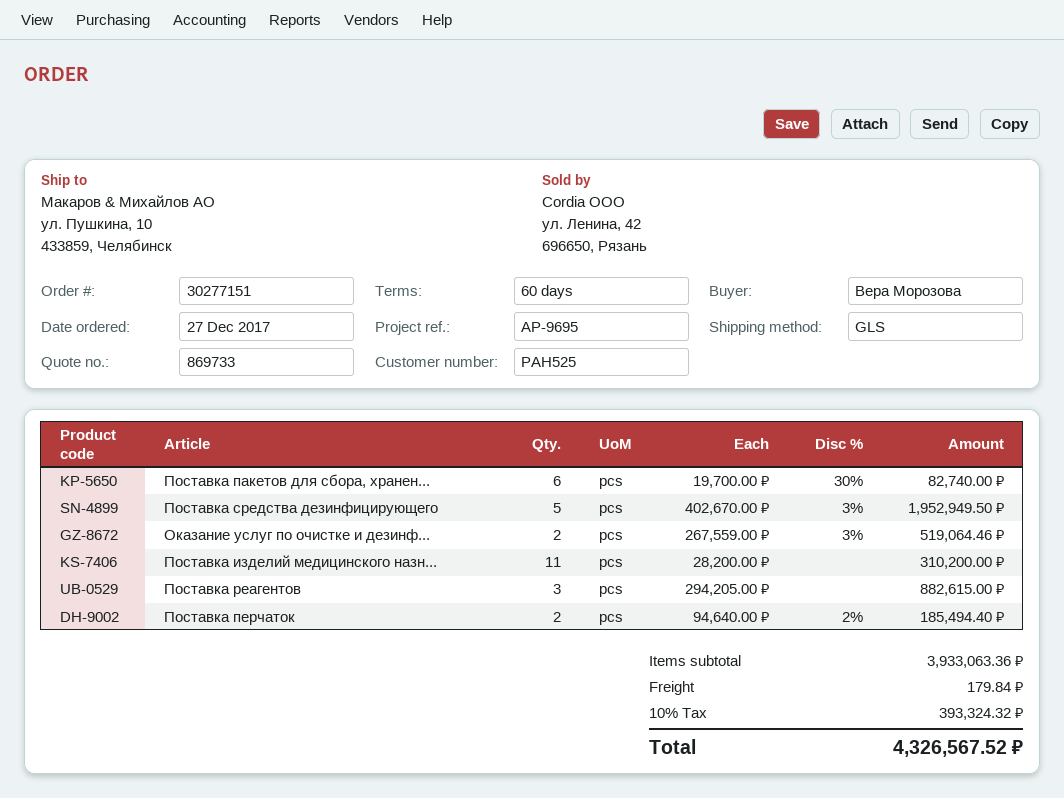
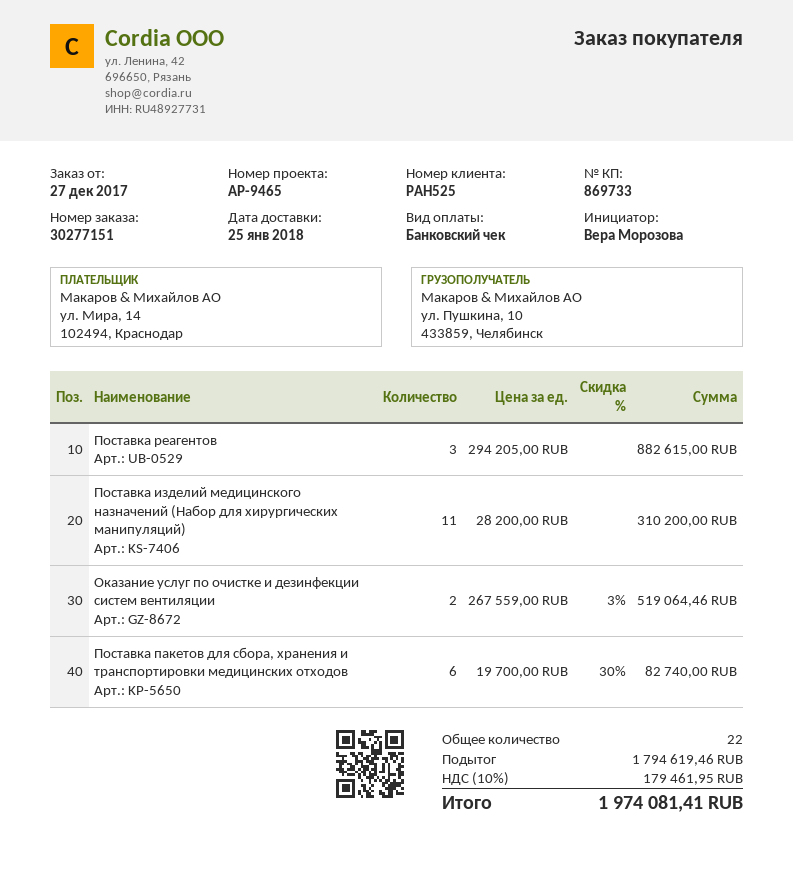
reference: AP-9695 -> AP-9465
Поставка средства дезинфицирующего: 5 x 402670.00 - 3% = 1952949.50 -> none
Поставка перчаток: 2 x 94640.00 - 2% = 185494.40 -> none
subtotal: 3933063.36 -> 1794619.46
shipping: 179.84 -> none
tax: 10% = 393324.32 -> 10% = 179461.95
total: 4326567.52 -> 1974081.41

